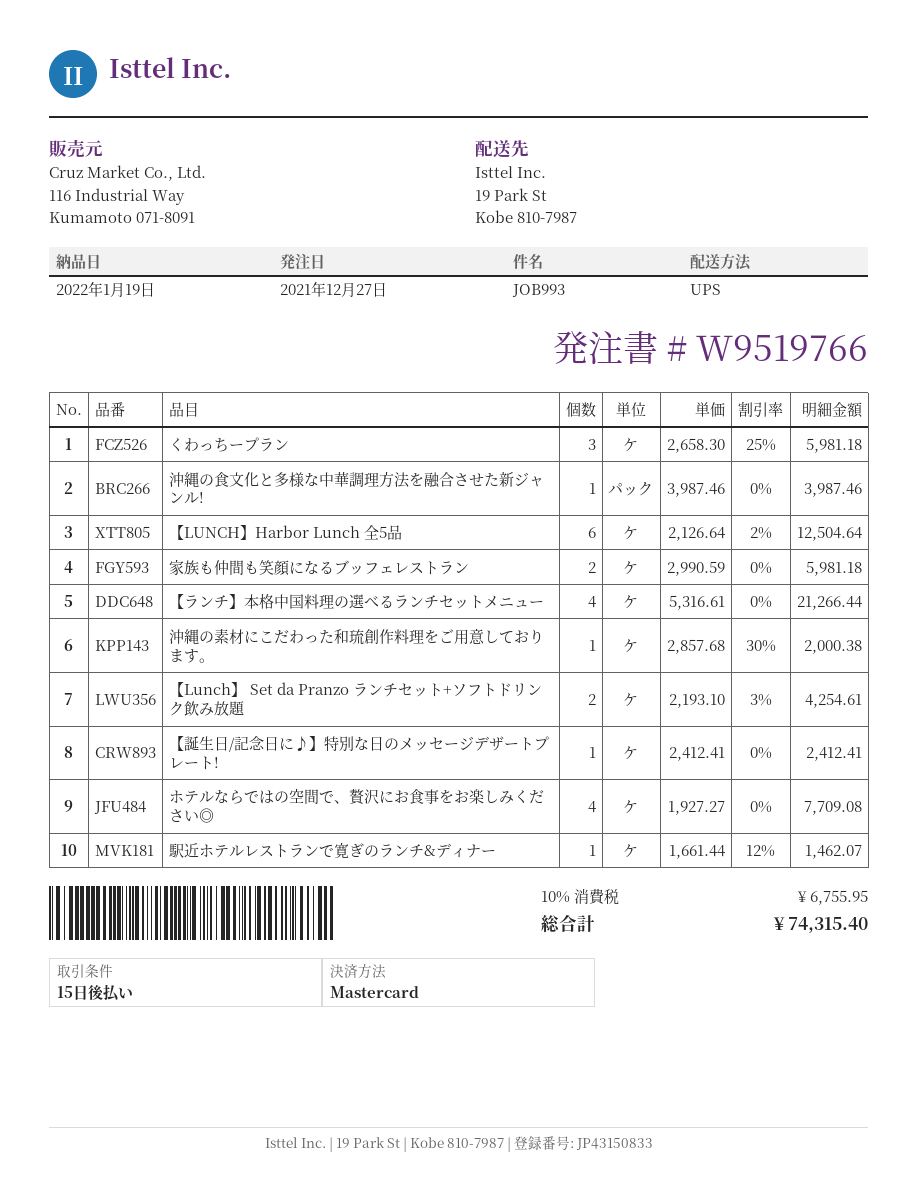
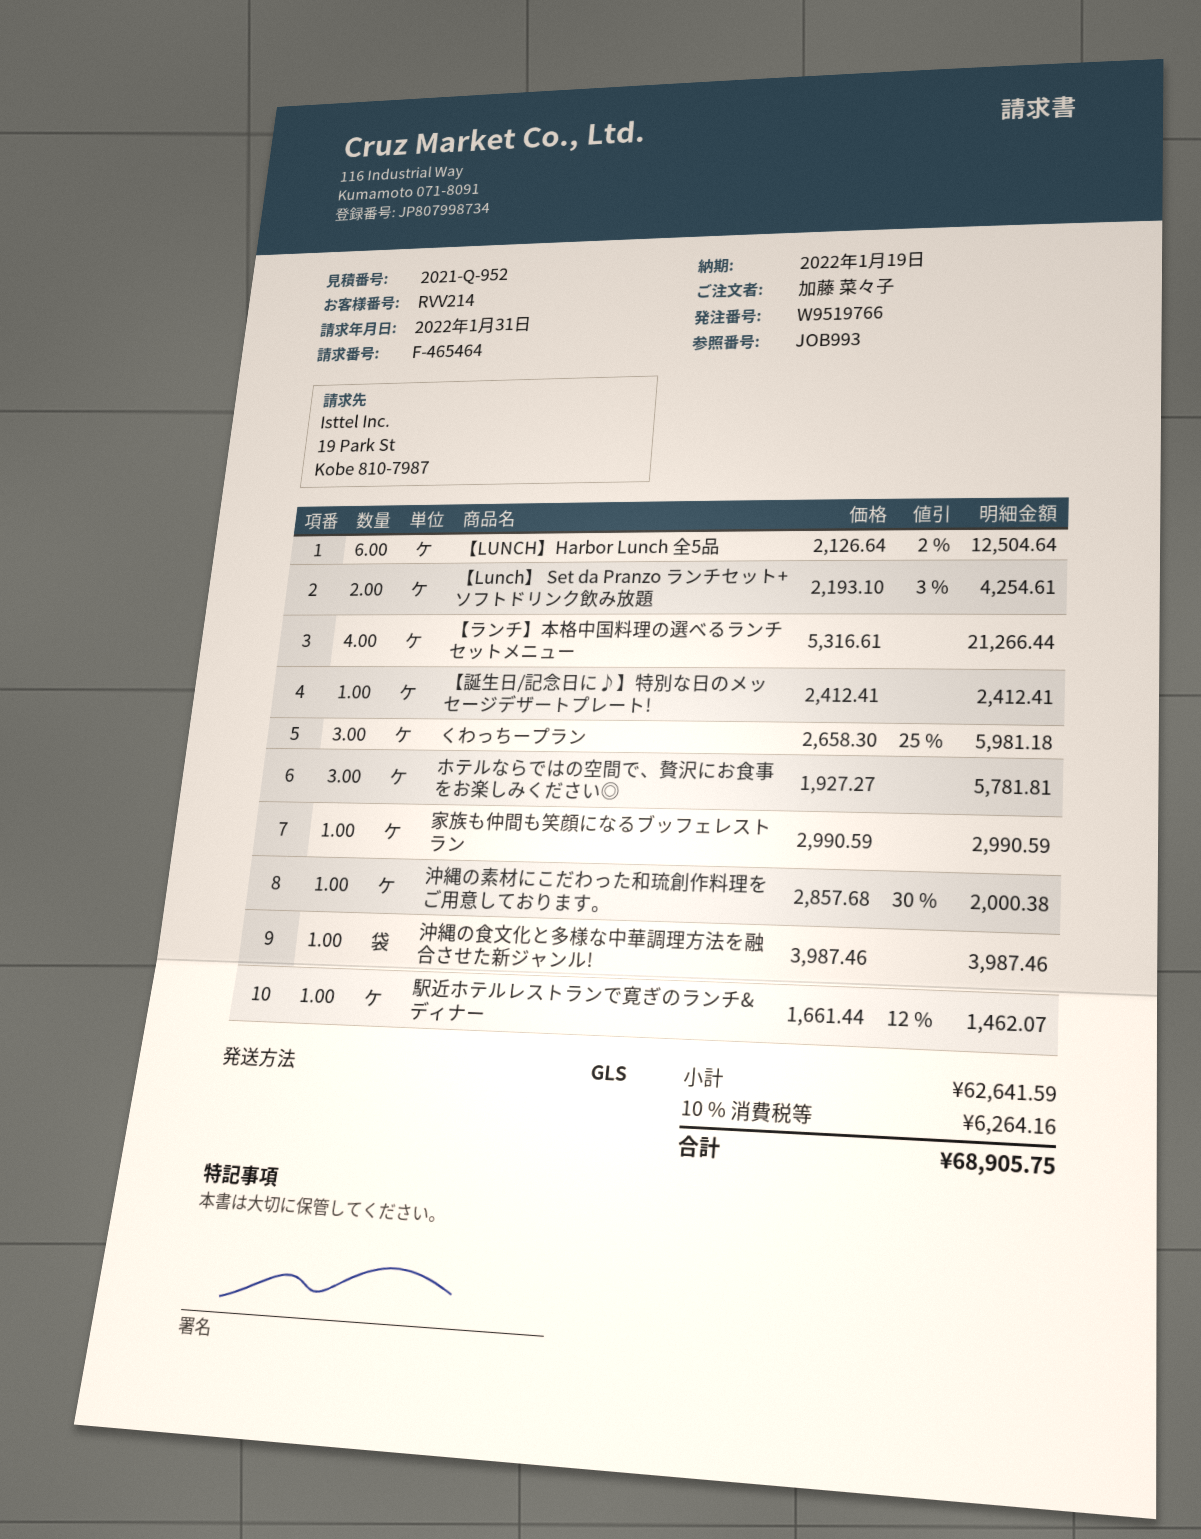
shipping method: UPS -> GLS
家族も仲間も笑顔になるブッフェレストラン: 2 x 2990.59 = 5981.18 -> 1 x 2990.59 = 2990.59
ホテルならではの空間で、贅沢にお食事をお楽しみください◎: 4 x 1927.27 = 7709.08 -> 3 x 1927.27 = 5781.81
tax: 10% = 6755.95 -> 10% = 6264.16
total: 74315.40 -> 68905.75

